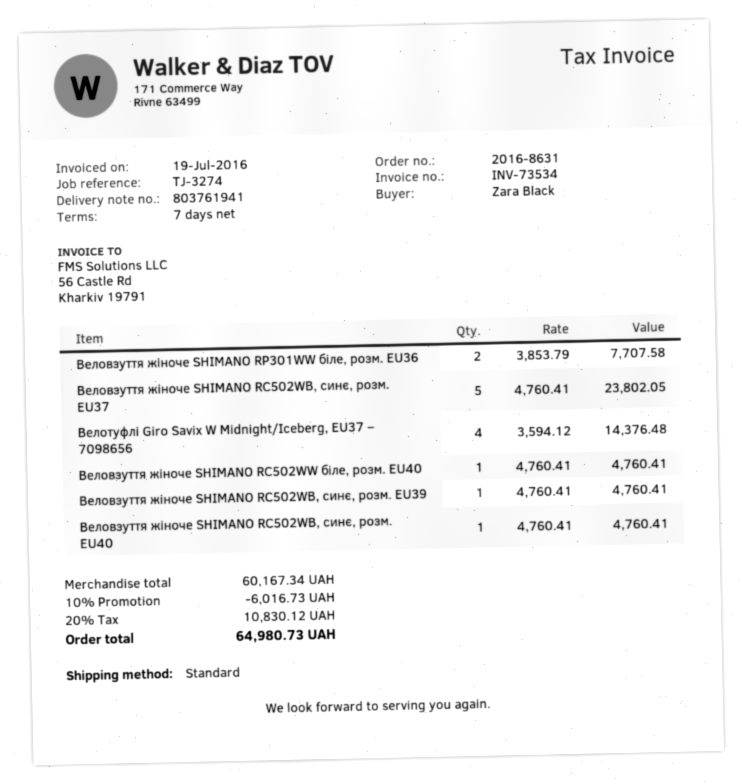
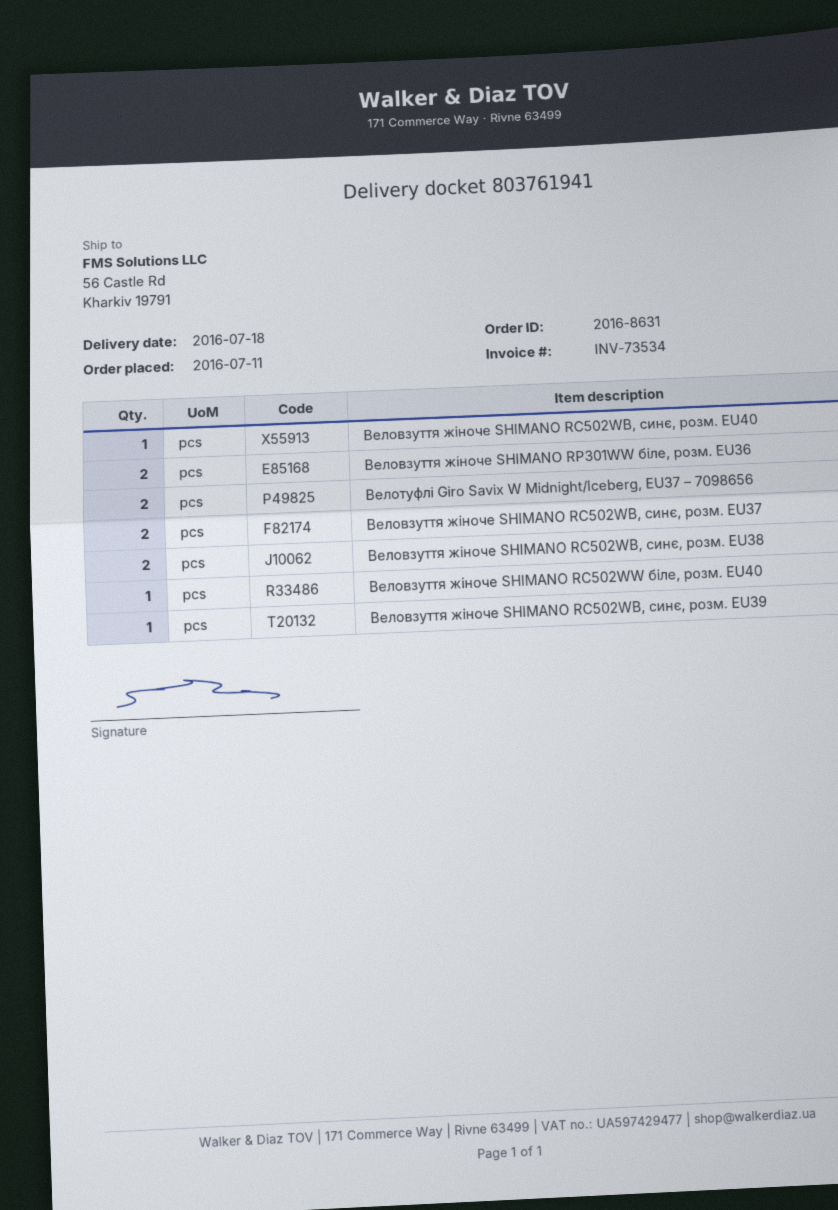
Веловзуття жіноче SHIMANO RC502WB, синє, розм. EU37: 5 -> 2
Велотуфлі Giro Savix W Midnight/Iceberg, EU37 – 7098656: 4 -> 2
Веловзуття жіноче SHIMANO RC502WB, синє, розм. EU38: none -> 2

